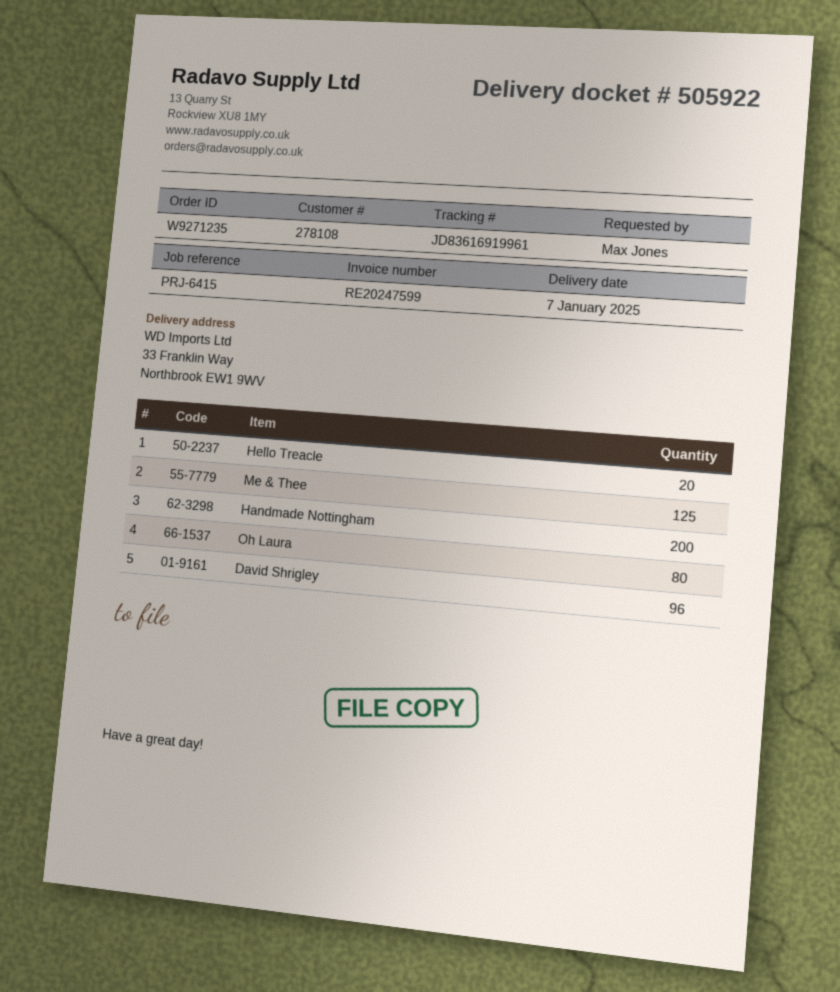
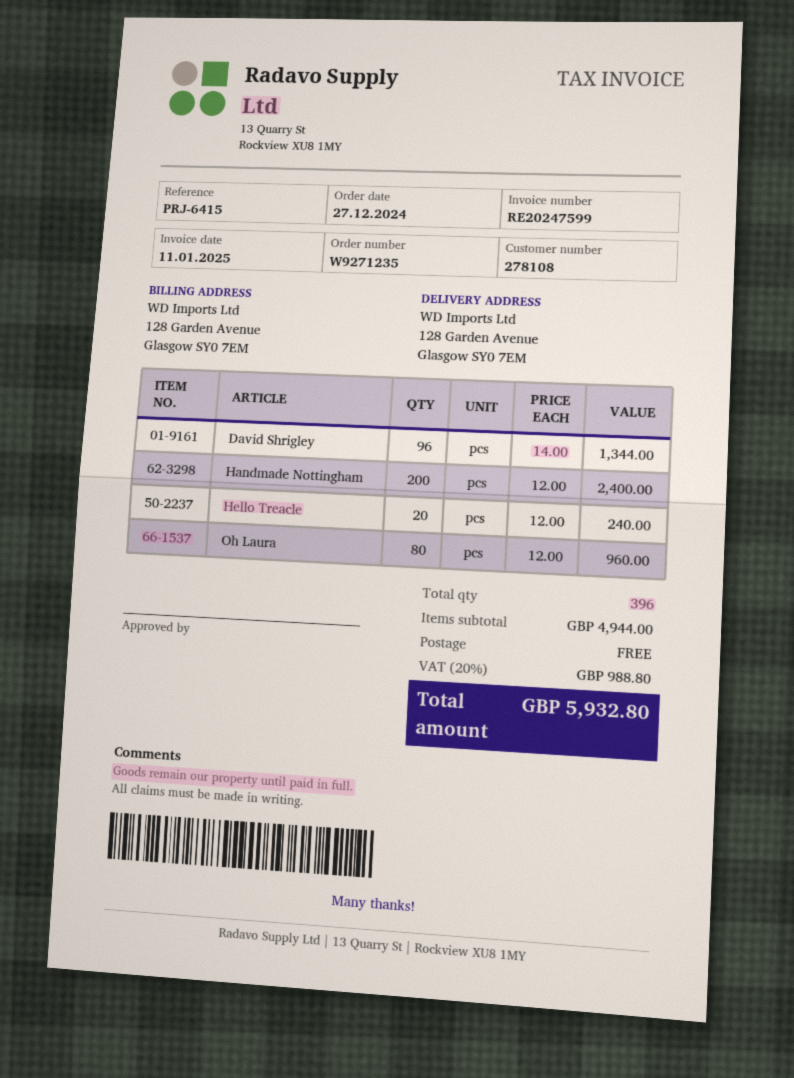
ship to: 33 Franklin Way, Northbrook EW1 9WV -> 128 Garden Avenue, Glasgow SY0 7EM
Me & Thee: 125 -> none

